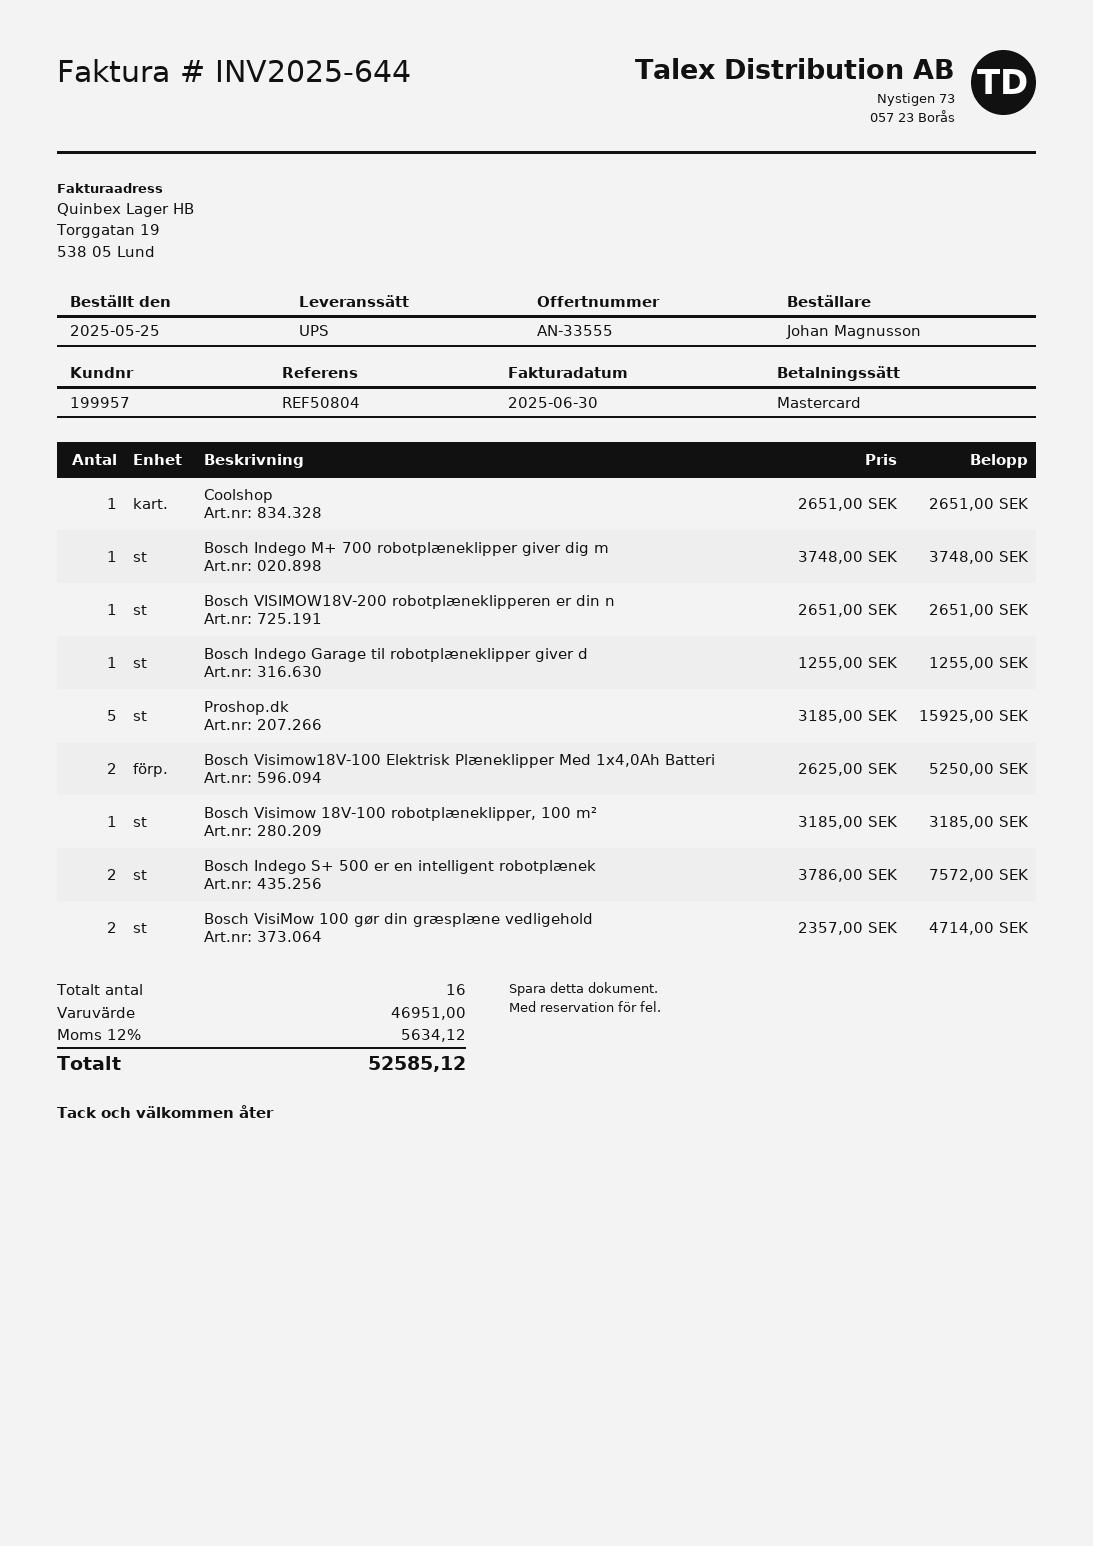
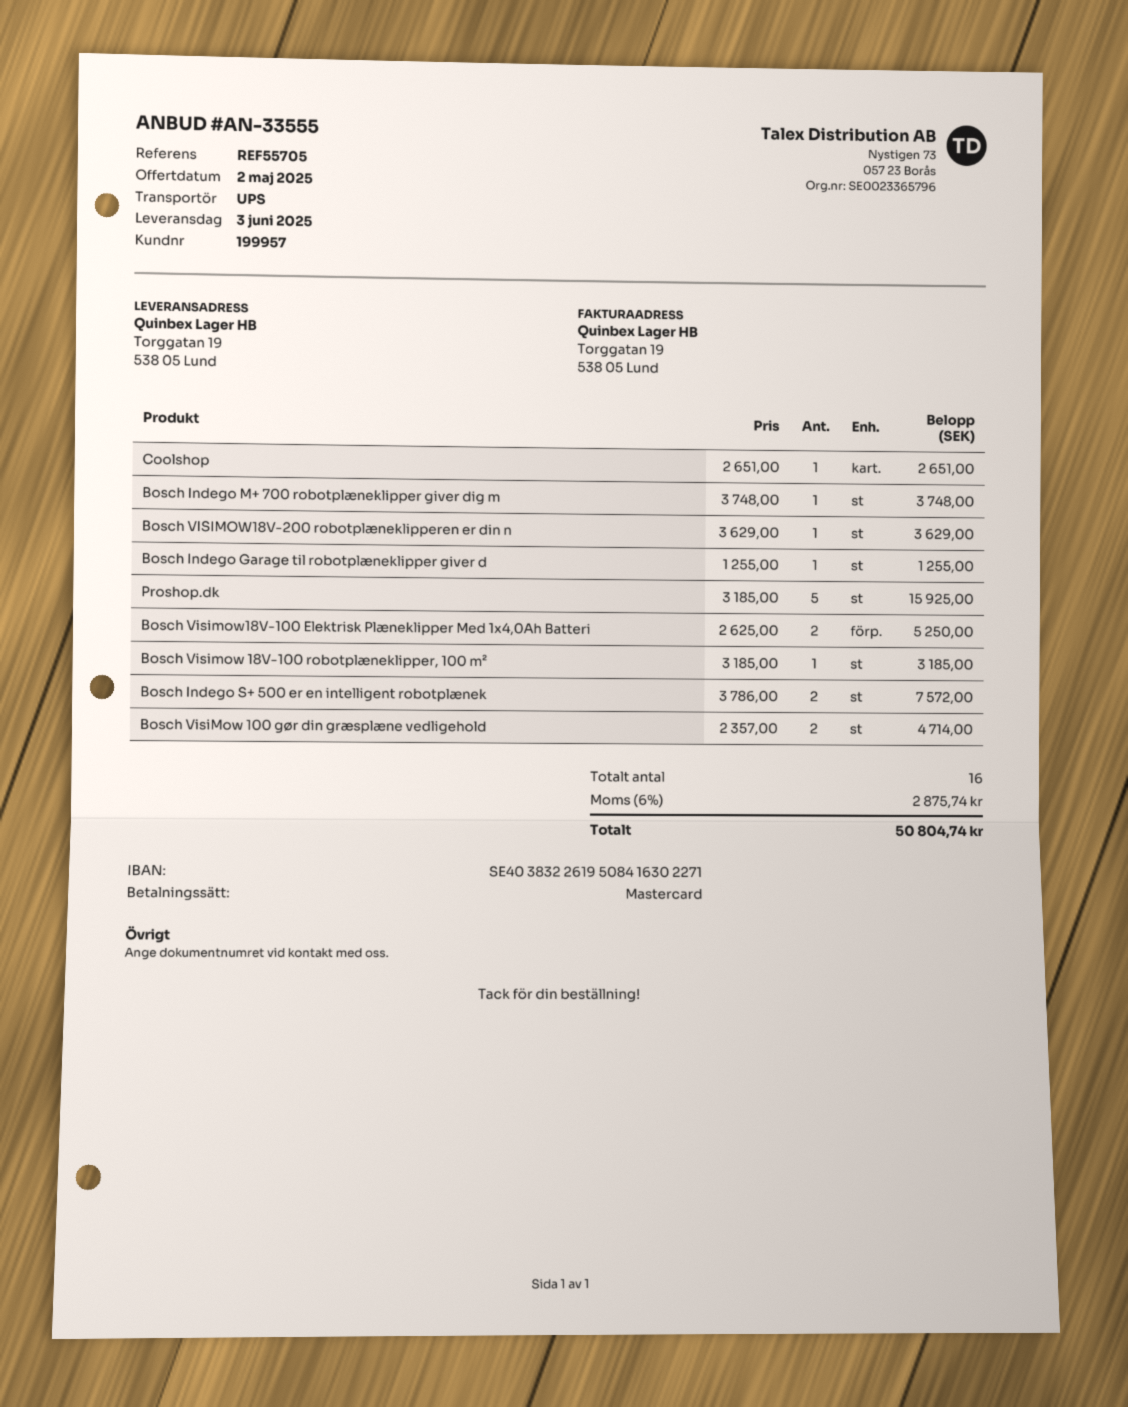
reference: REF50804 -> REF55705
Bosch VISIMOW18V-200 robotplæneklipperen er din n: 1 x 2651.00 = 2651.00 -> 1 x 3629.00 = 3629.00
tax: 12% = 5634.12 -> 6% = 2875.74
total: 52585.12 -> 50804.74

